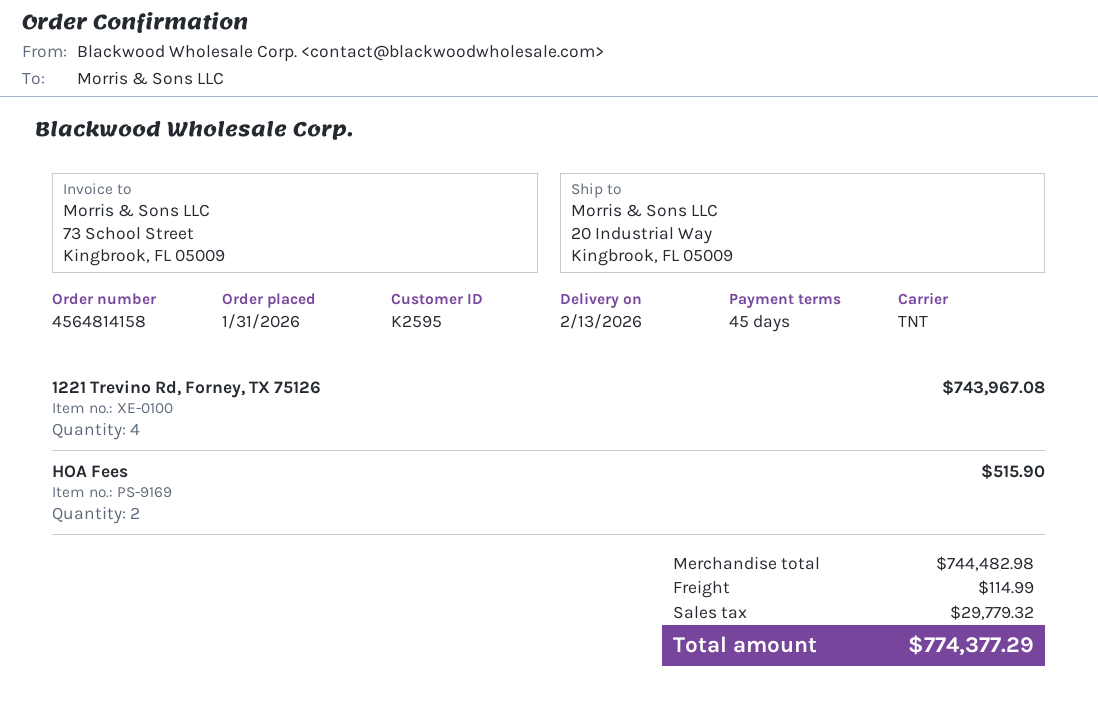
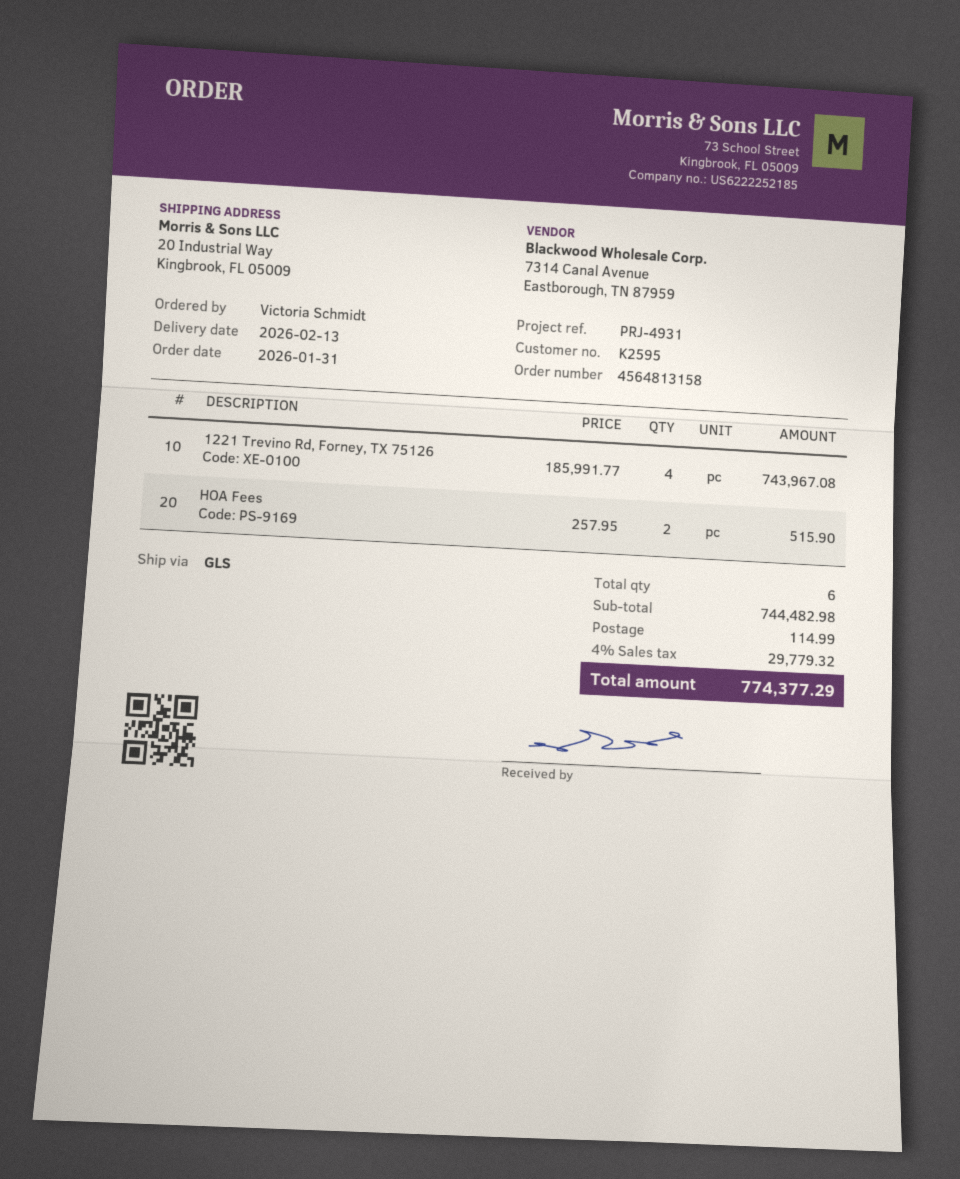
order number: 4564814158 -> 4564813158
shipping method: TNT -> GLS

